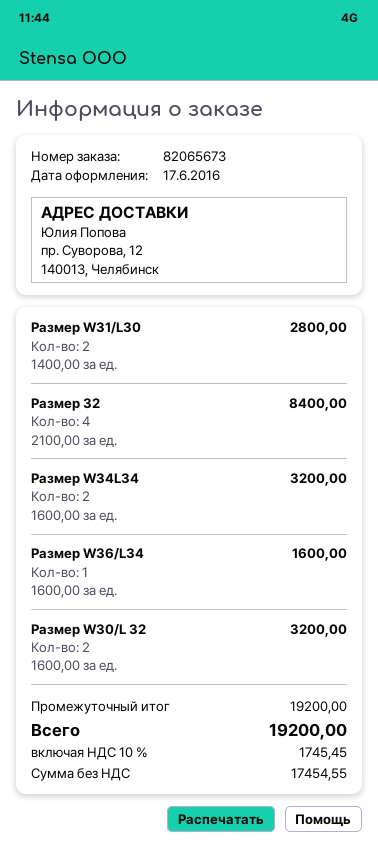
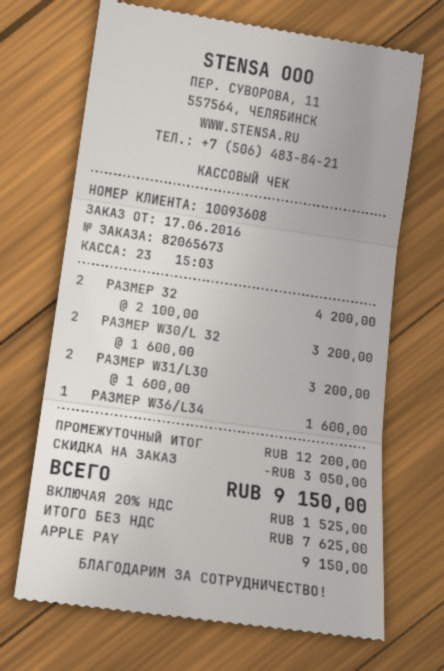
Размер W31/L30: 2 x 1400.00 = 2800.00 -> 2 x 1600.00 = 3200.00
Размер 32: 4 x 2100.00 = 8400.00 -> 2 x 2100.00 = 4200.00
Размер W34L34: 2 x 1600.00 = 3200.00 -> none
subtotal: 19200.00 -> 12200.00
discount: none -> 3050.00
net: 17454.55 -> 7625.00
tax: 10% = 1745.45 -> 20% = 1525.00
total: 19200.00 -> 9150.00

